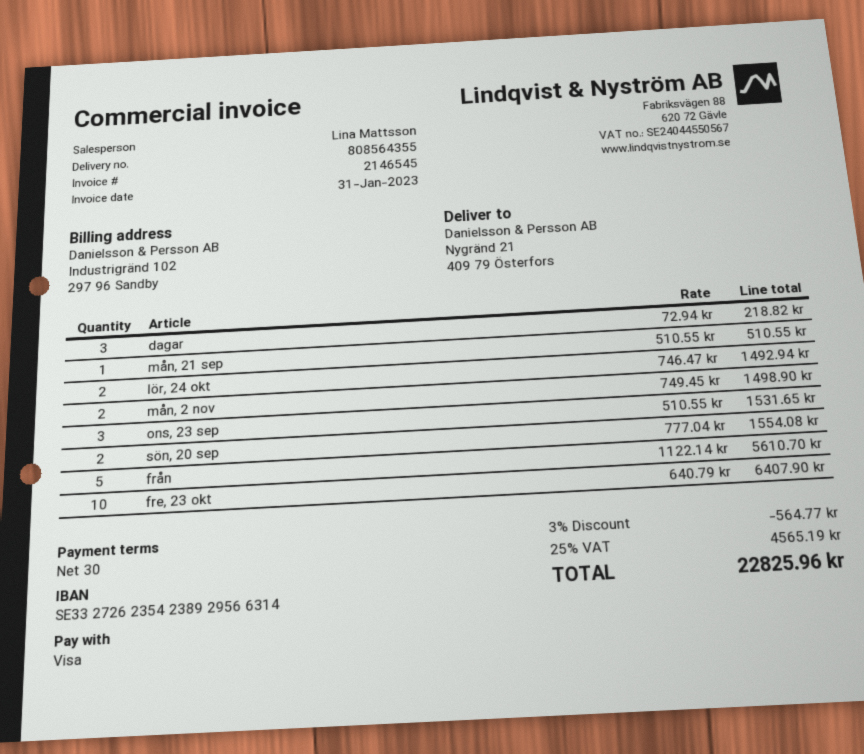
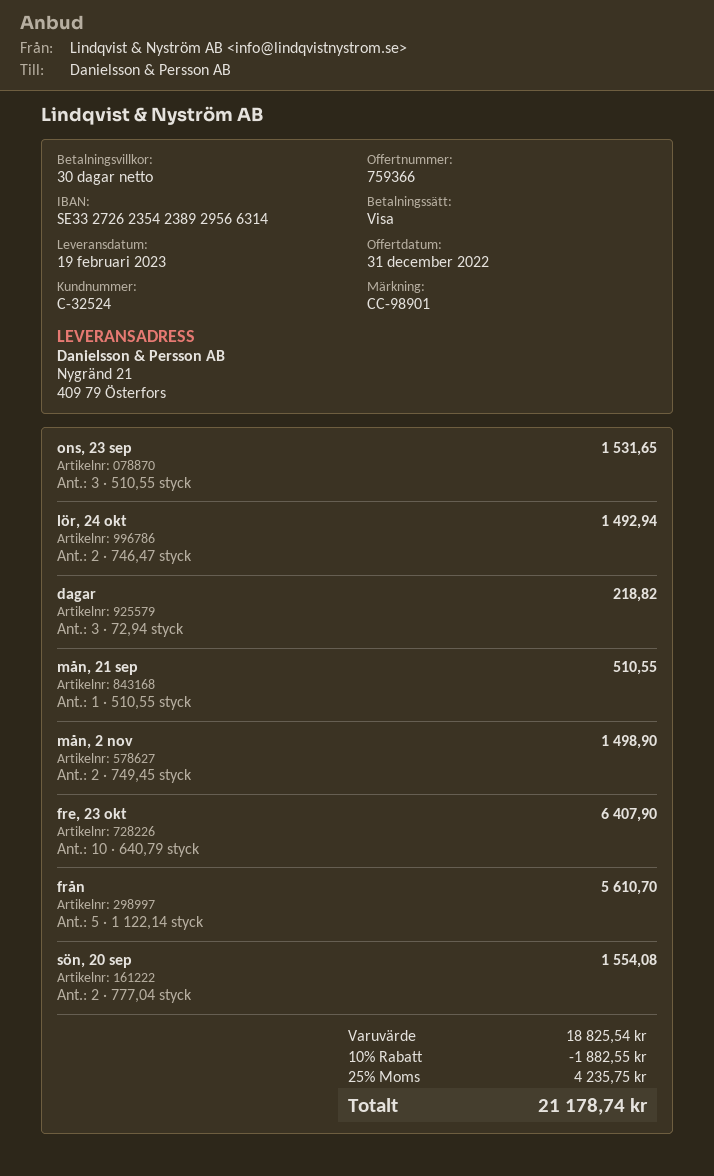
discount: 3% = 564.77 -> 10% = 1882.55
tax: 25% = 4565.19 -> 25% = 4235.75
total: 22825.96 -> 21178.74

